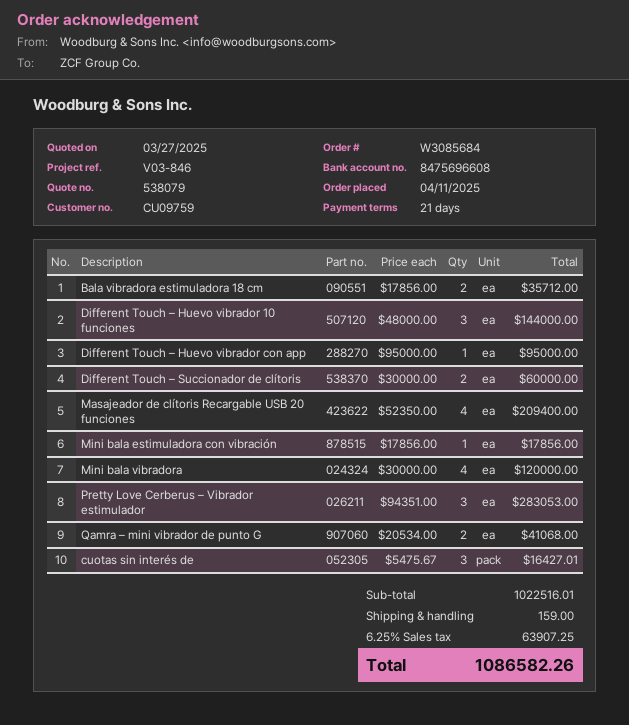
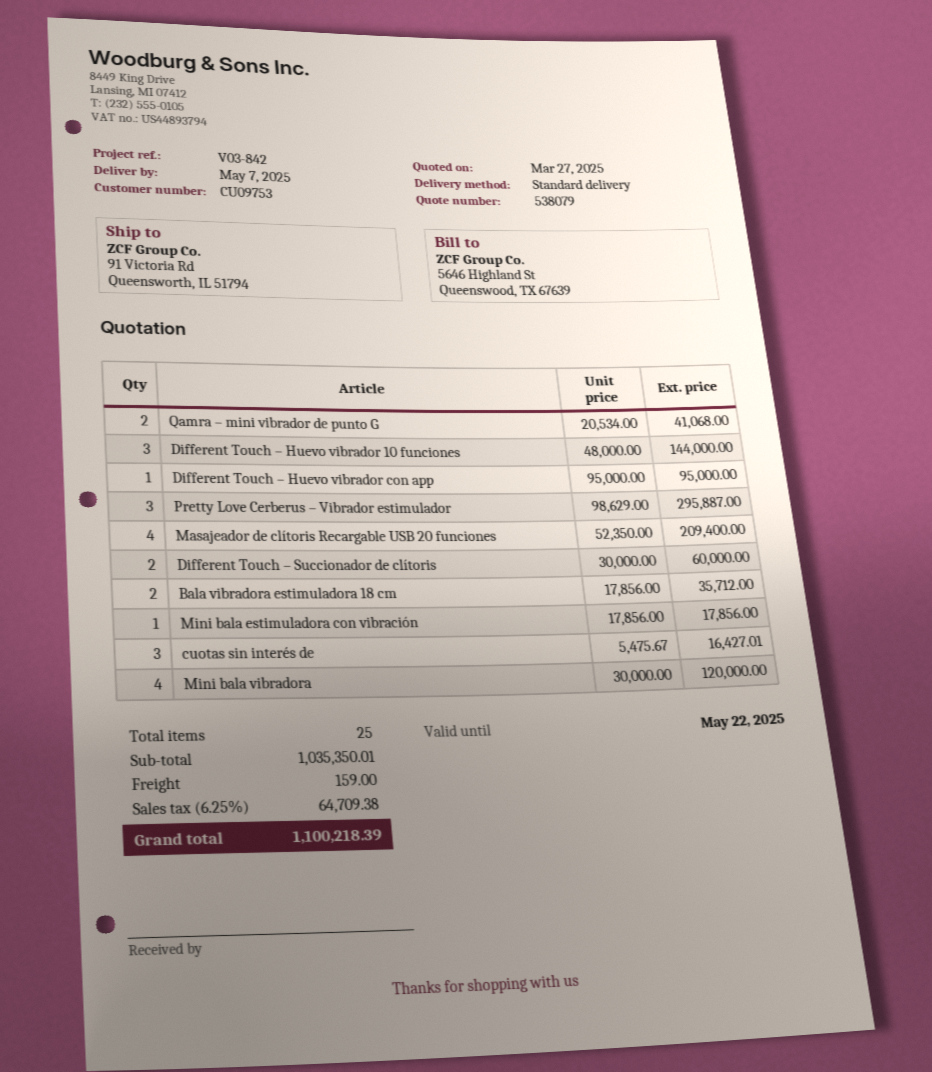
customer number: CU09759 -> CU09753
reference: V03-846 -> V03-842
Pretty Love Cerberus – Vibrador estimulador: 3 x 94351.00 = 283053.00 -> 3 x 98629.00 = 295887.00
subtotal: 1022516.01 -> 1035350.01
tax: 6.25% = 63907.25 -> 6.25% = 64709.38
total: 1086582.26 -> 1100218.39

